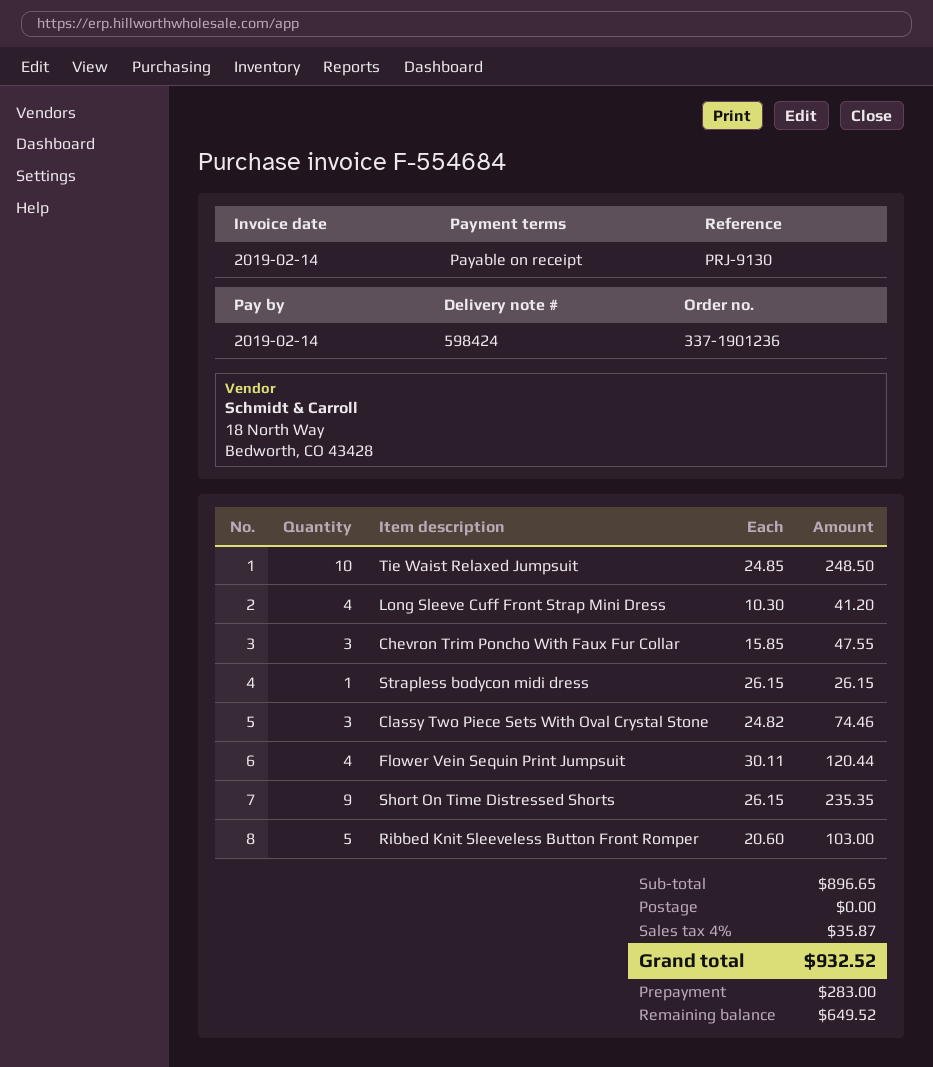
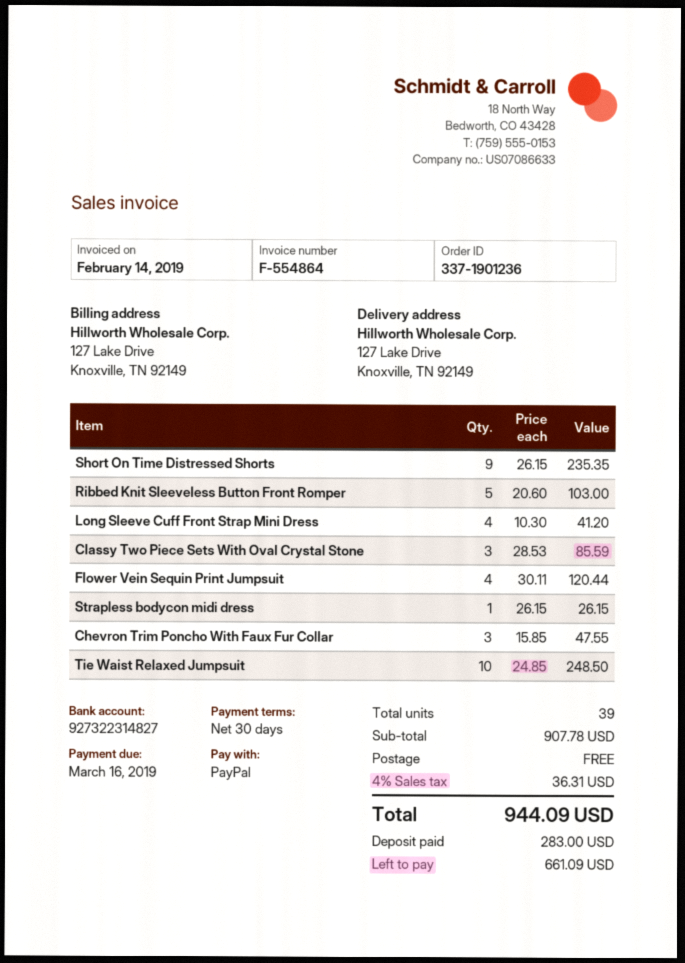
invoice number: F-554684 -> F-554864
payment terms: on receipt -> 30 days
due date: 2019-02-14 -> 2019-03-16
Classy Two Piece Sets With Oval Crystal Stone: 3 x 24.82 = 74.46 -> 3 x 28.53 = 85.59
subtotal: 896.65 -> 907.78
tax: 4% = 35.87 -> 4% = 36.31
total: 932.52 -> 944.09
balance: 649.52 -> 661.09

